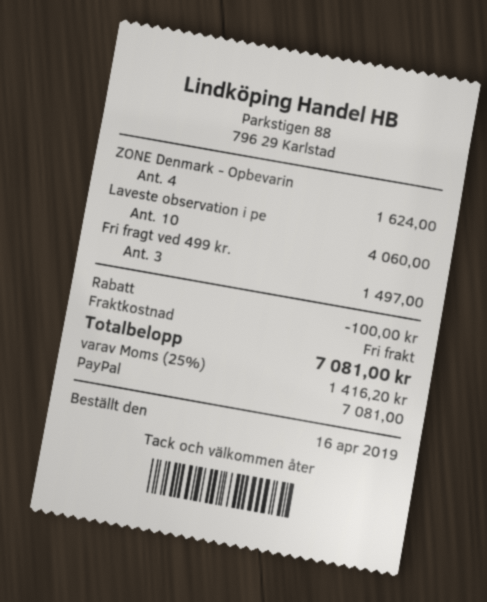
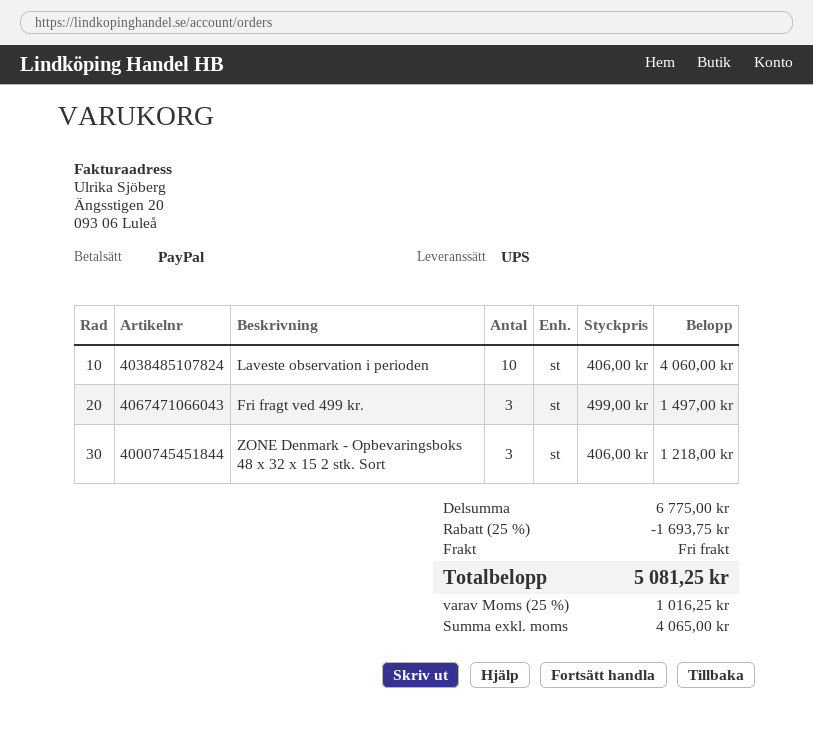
ZONE Denmark - Opbevarin: 4 for 1624.00 -> 3 for 1218.00
discount: 100.00 -> 1693.75
tax: 25% = 1416.20 -> 25% = 1016.25
total: 7081.00 -> 5081.25

